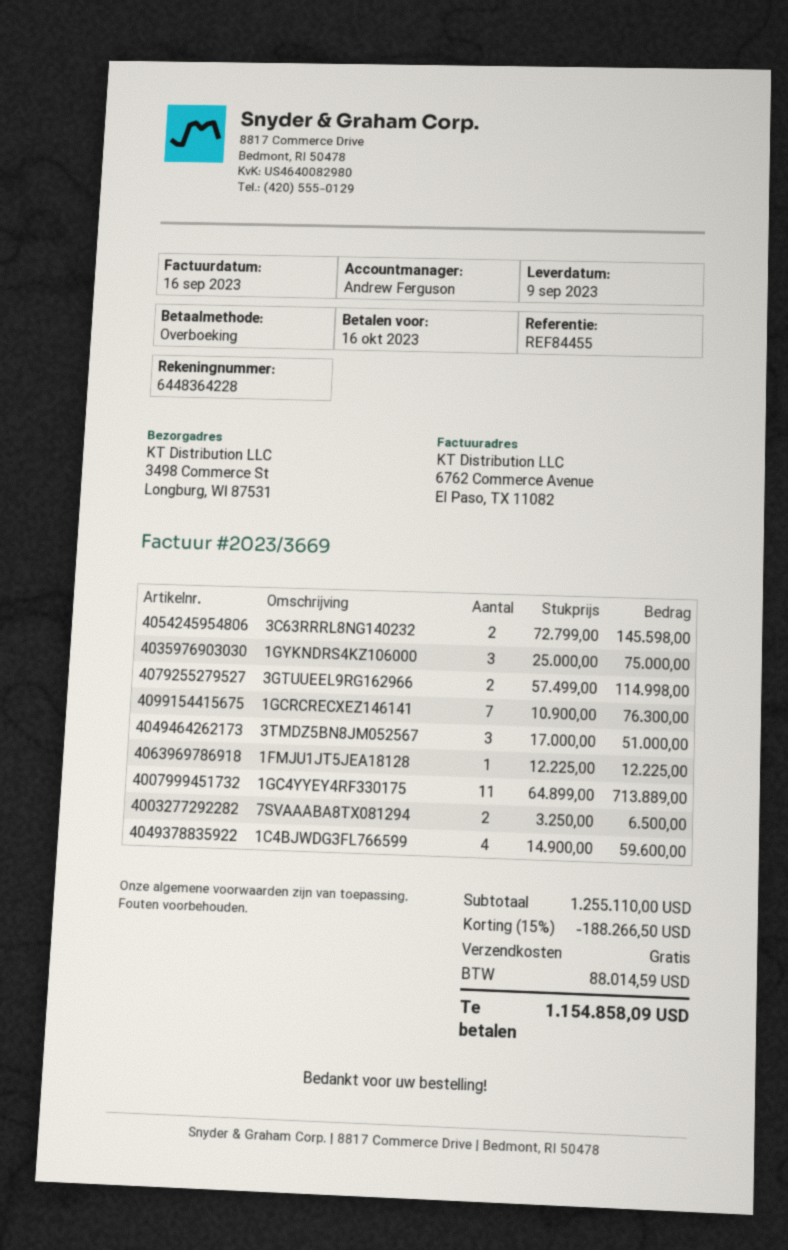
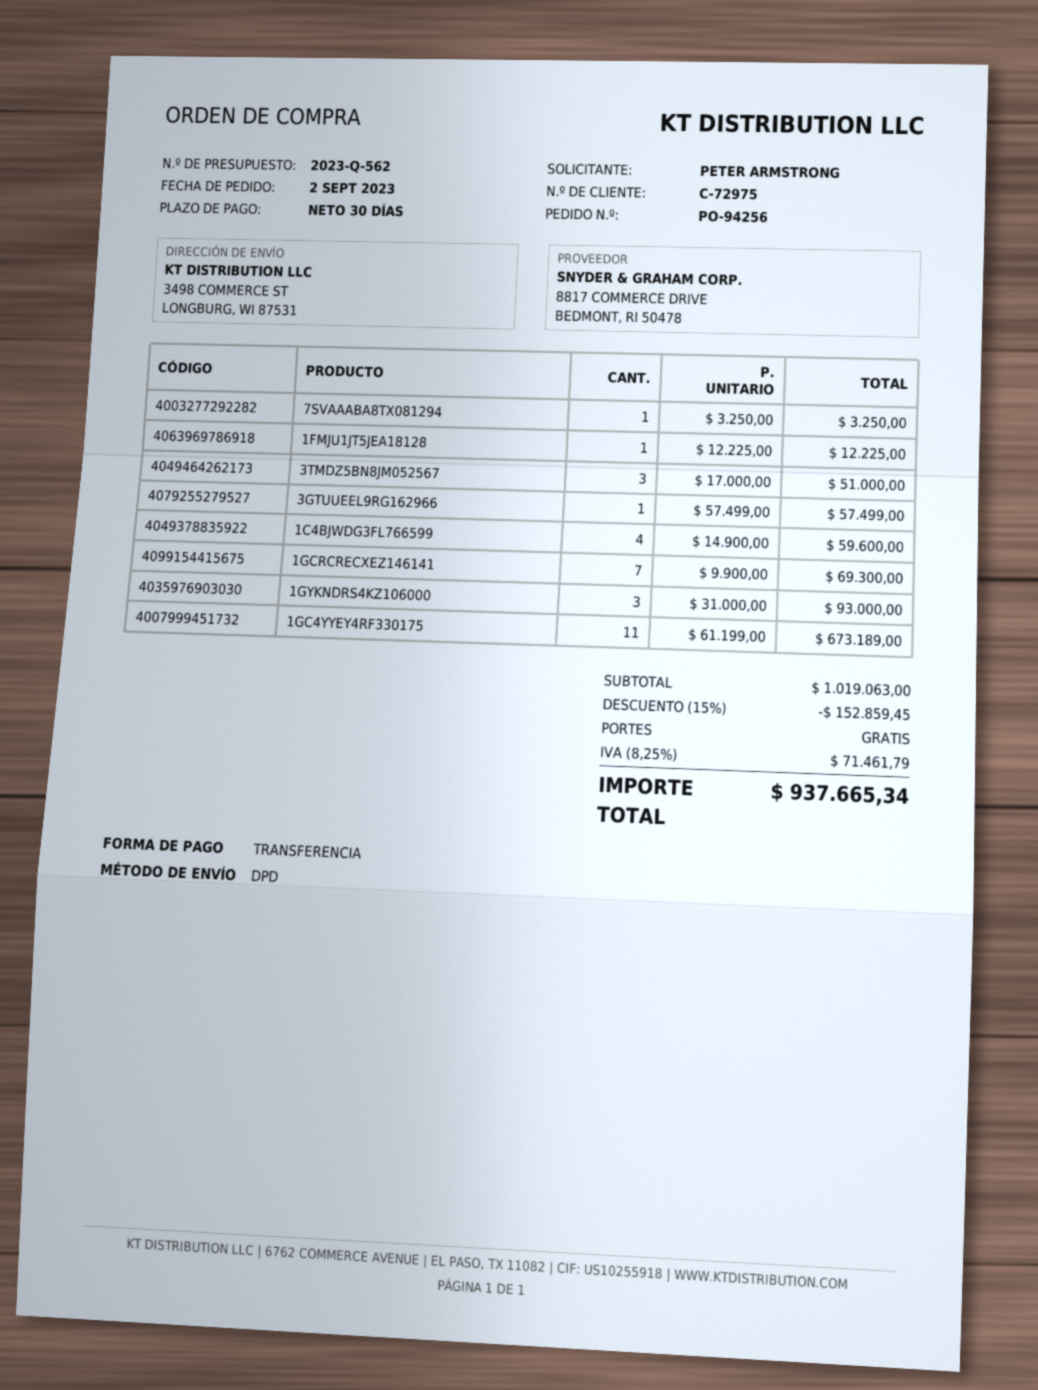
3C63RRRL8NG140232: 2 x 72799.00 = 145598.00 -> none
1GYKNDRS4KZ106000: 3 x 25000.00 = 75000.00 -> 3 x 31000.00 = 93000.00
3GTUUEEL9RG162966: 2 x 57499.00 = 114998.00 -> 1 x 57499.00 = 57499.00
1GCRCRECXEZ146141: 7 x 10900.00 = 76300.00 -> 7 x 9900.00 = 69300.00
1GC4YYEY4RF330175: 11 x 64899.00 = 713889.00 -> 11 x 61199.00 = 673189.00
7SVAAABA8TX081294: 2 x 3250.00 = 6500.00 -> 1 x 3250.00 = 3250.00
subtotal: 1255110.00 -> 1019063.00
discount: 15% = 188266.50 -> 15% = 152859.45
tax: 88014.59 -> 71461.79
total: 1154858.09 -> 937665.34

